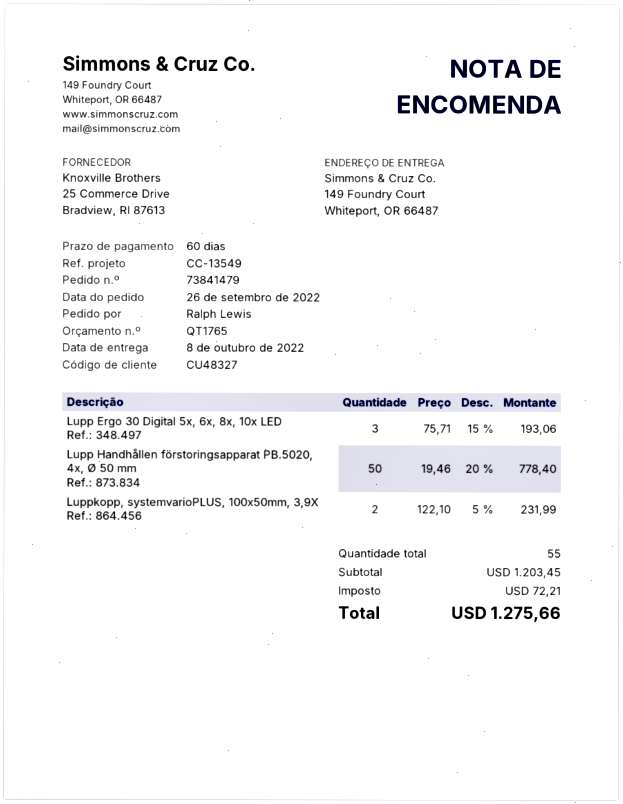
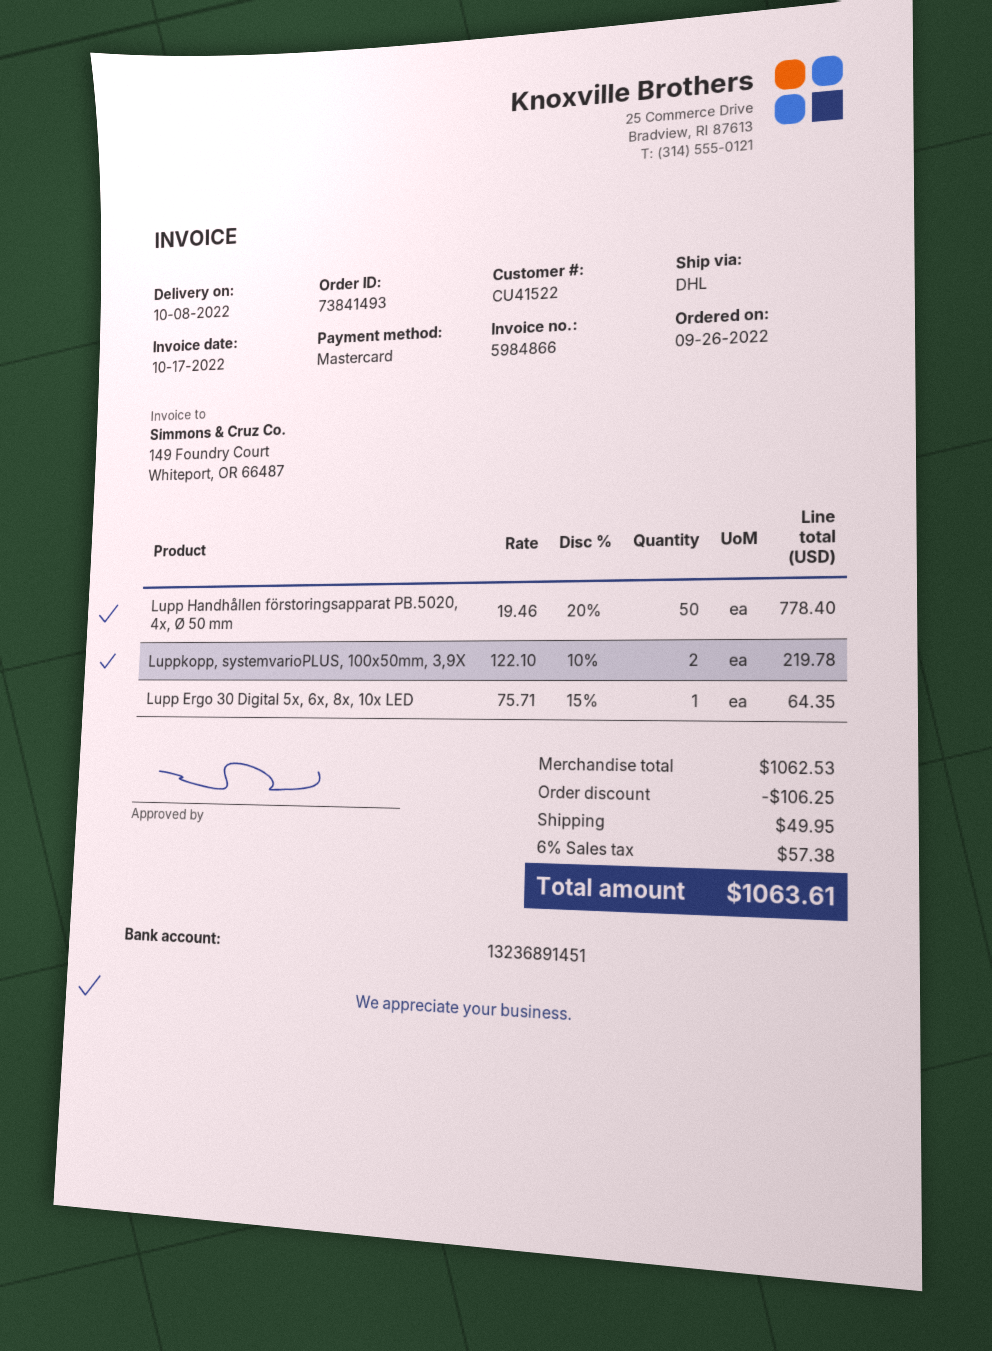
order number: 73841479 -> 73841493
customer number: CU48327 -> CU41522
Lupp Ergo 30 Digital 5x, 6x, 8x, 10x LED: 3 x 75.71 - 15% = 193.06 -> 1 x 75.71 - 15% = 64.35
Luppkopp, systemvarioPLUS, 100x50mm, 3,9X: 2 x 122.10 - 5% = 231.99 -> 2 x 122.10 - 10% = 219.78
subtotal: 1203.45 -> 1062.53
discount: none -> 106.25
shipping: none -> 49.95
tax: 72.21 -> 57.38
total: 1275.66 -> 1063.61

